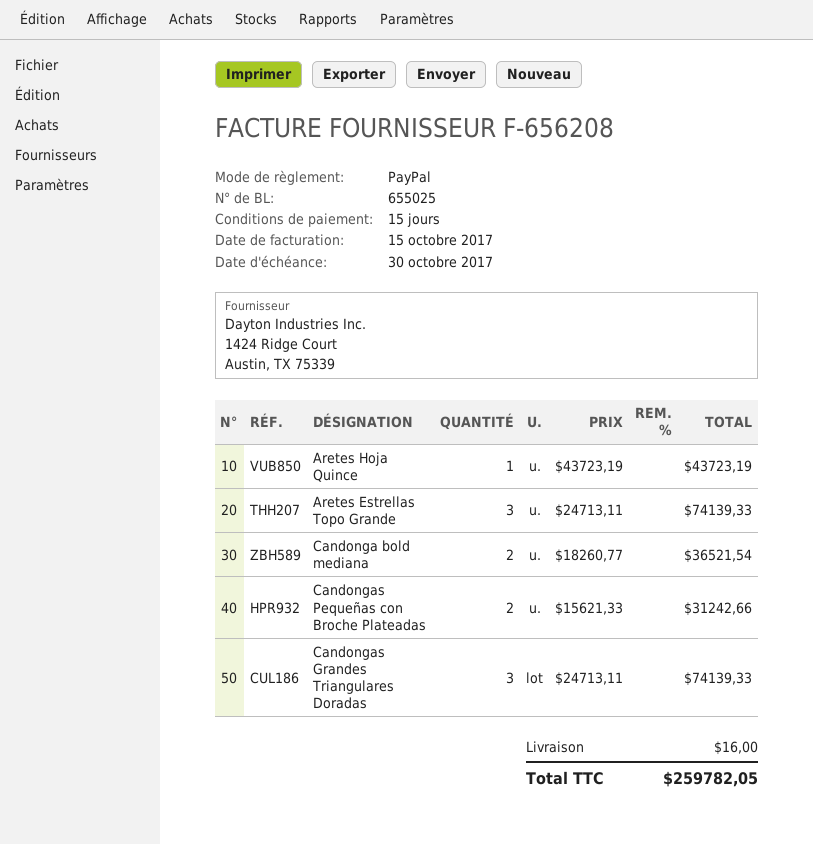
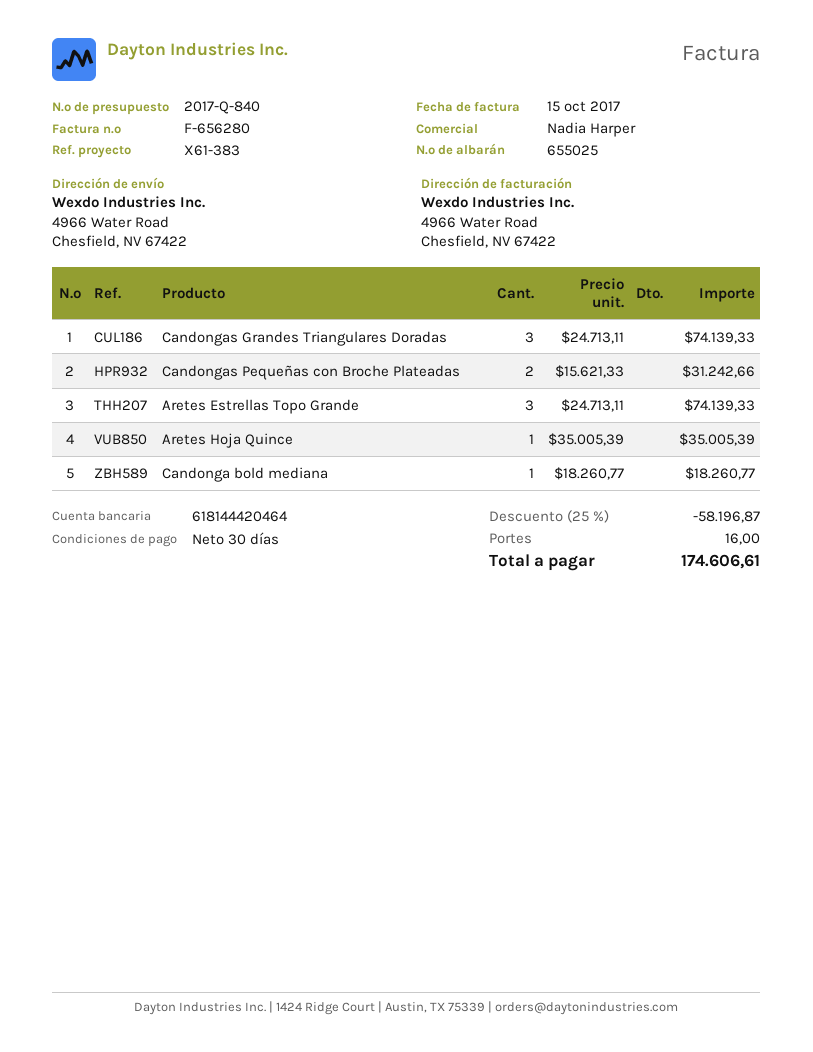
invoice number: F-656208 -> F-656280
payment terms: 15 days -> 30 days
Aretes Hoja Quince: 1 x 43723.19 = 43723.19 -> 1 x 35005.39 = 35005.39
Candonga bold mediana: 2 x 18260.77 = 36521.54 -> 1 x 18260.77 = 18260.77
discount: none -> 25% = 58196.87
total: 259782.05 -> 174606.61

